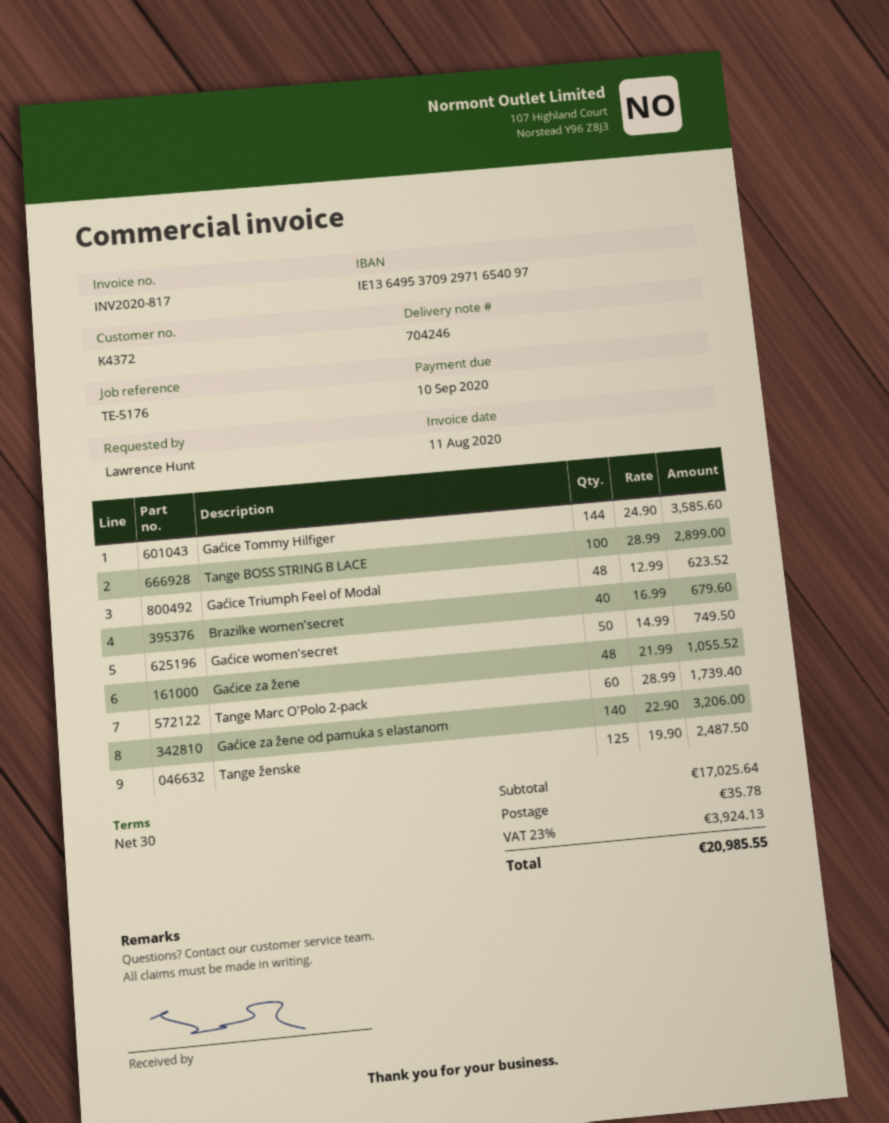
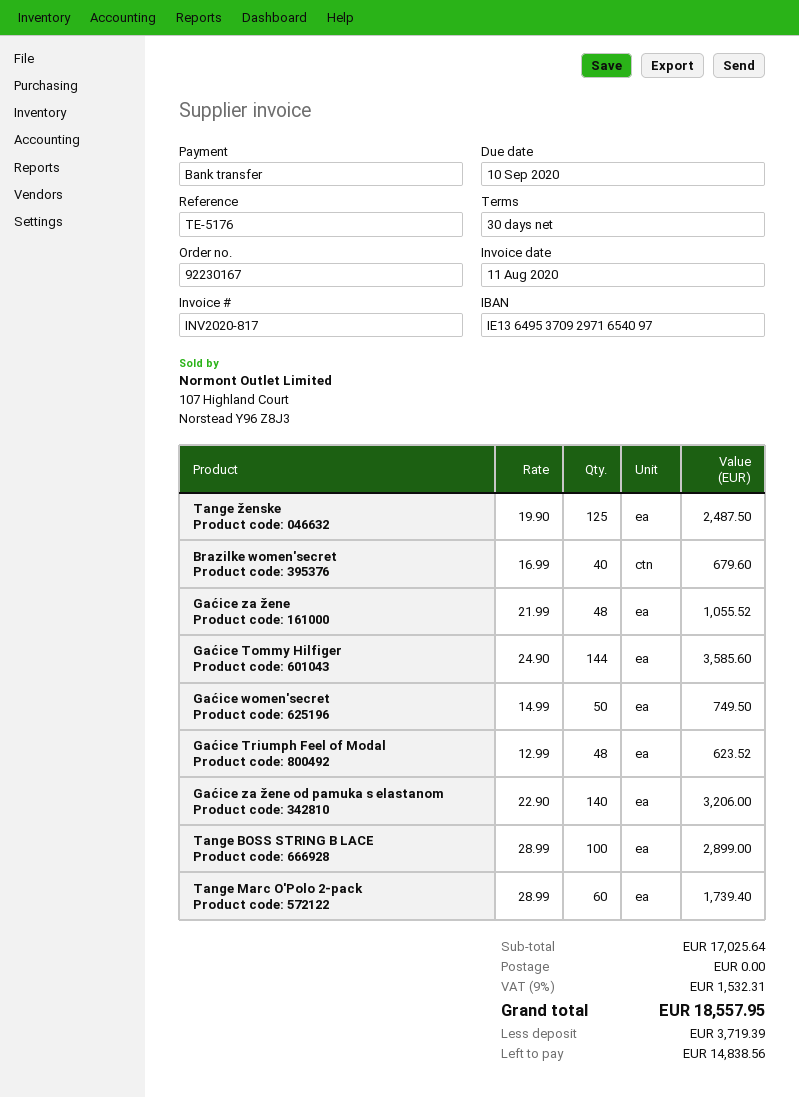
shipping: 35.78 -> 0.00
tax: 23% = 3924.13 -> 9% = 1532.31
total: 20985.55 -> 18557.95

